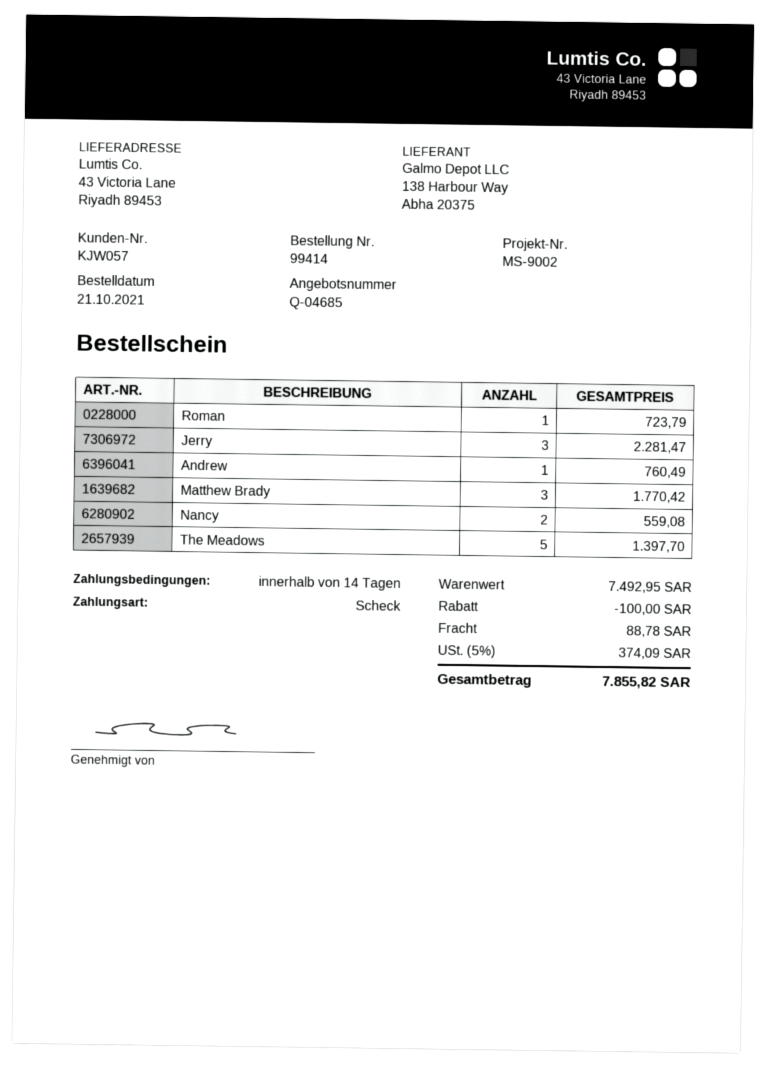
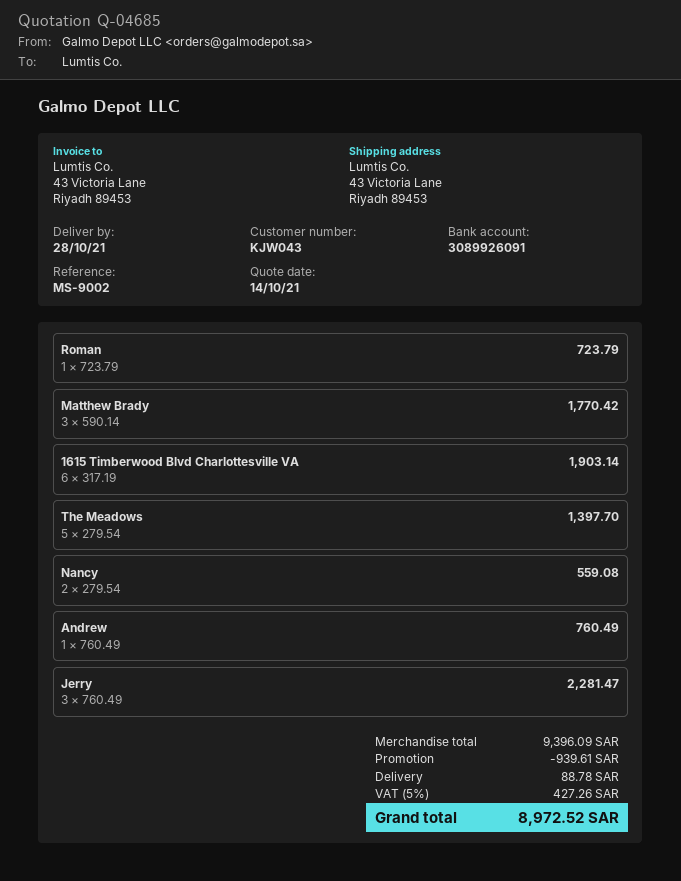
customer number: KJW057 -> KJW043
1615 Timberwood Blvd Charlottesville VA: none -> 6 for 1903.14
subtotal: 7492.95 -> 9396.09
discount: 100.00 -> 939.61
tax: 5% = 374.09 -> 5% = 427.26
total: 7855.82 -> 8972.52

